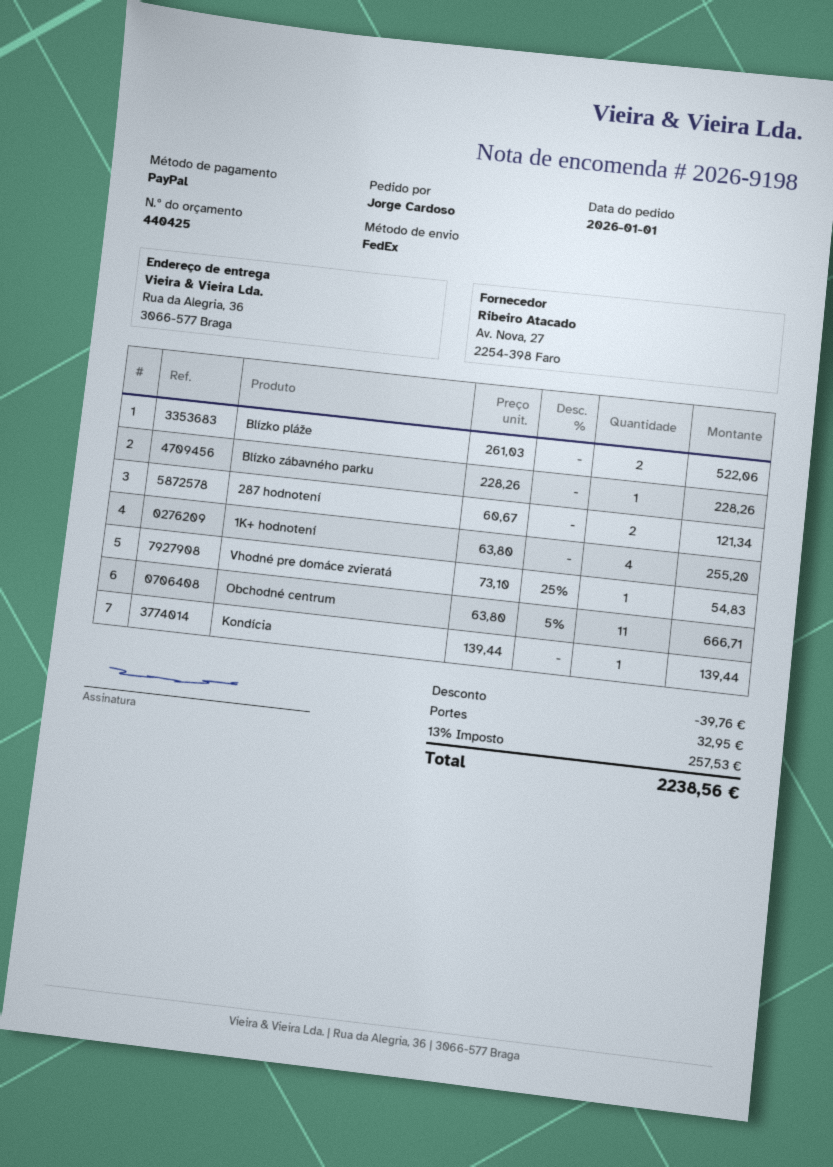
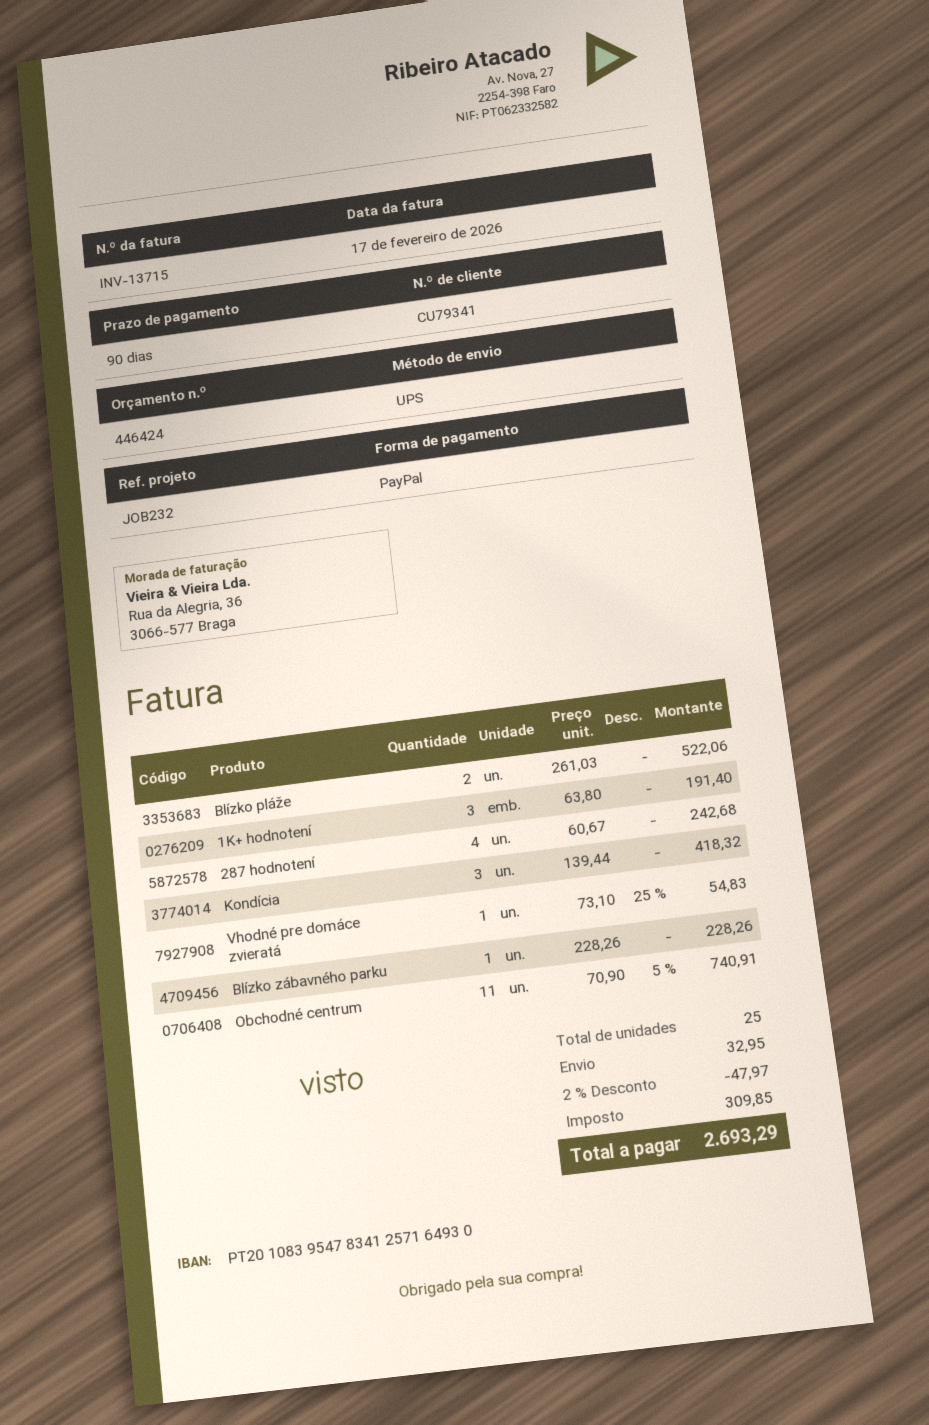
quote number: 440425 -> 446424
shipping method: FedEx -> UPS
287 hodnotení: 2 x 60.67 = 121.34 -> 4 x 60.67 = 242.68
1K+ hodnotení: 4 x 63.80 = 255.20 -> 3 x 63.80 = 191.40
Obchodné centrum: 11 x 63.80 - 5% = 666.71 -> 11 x 70.90 - 5% = 740.91
Kondícia: 1 x 139.44 = 139.44 -> 3 x 139.44 = 418.32
discount: 39.76 -> 47.97
tax: 257.53 -> 309.85
total: 2238.56 -> 2693.29

